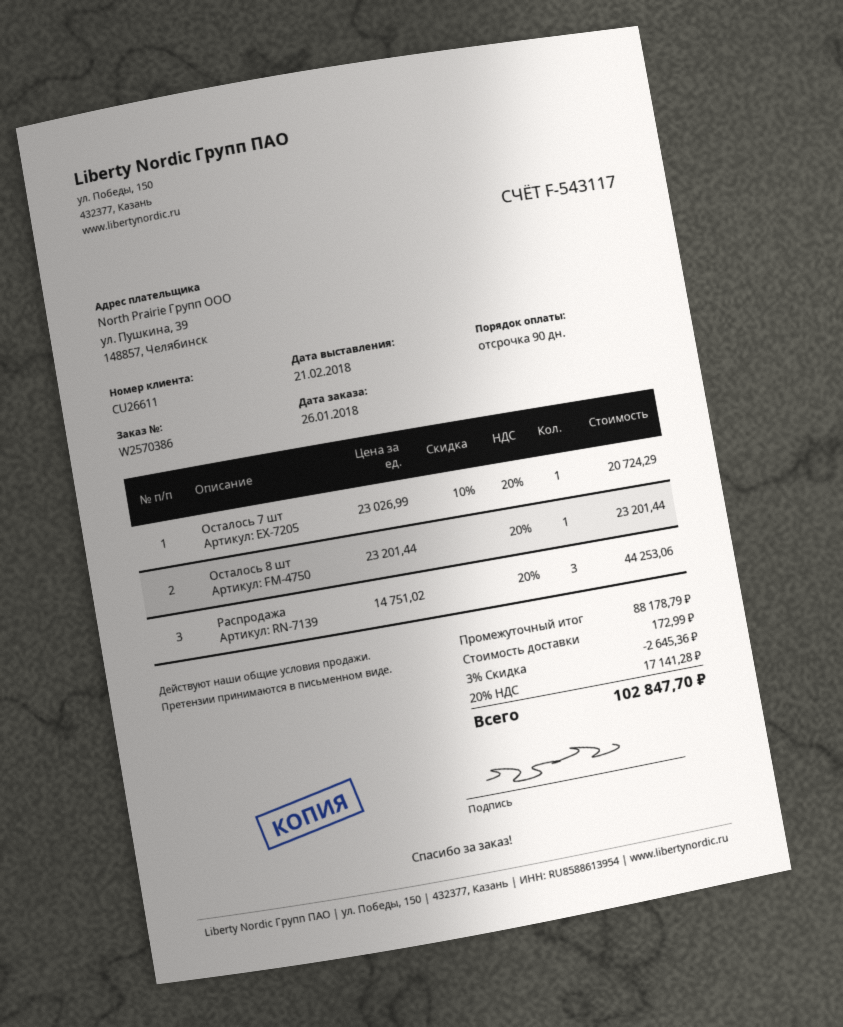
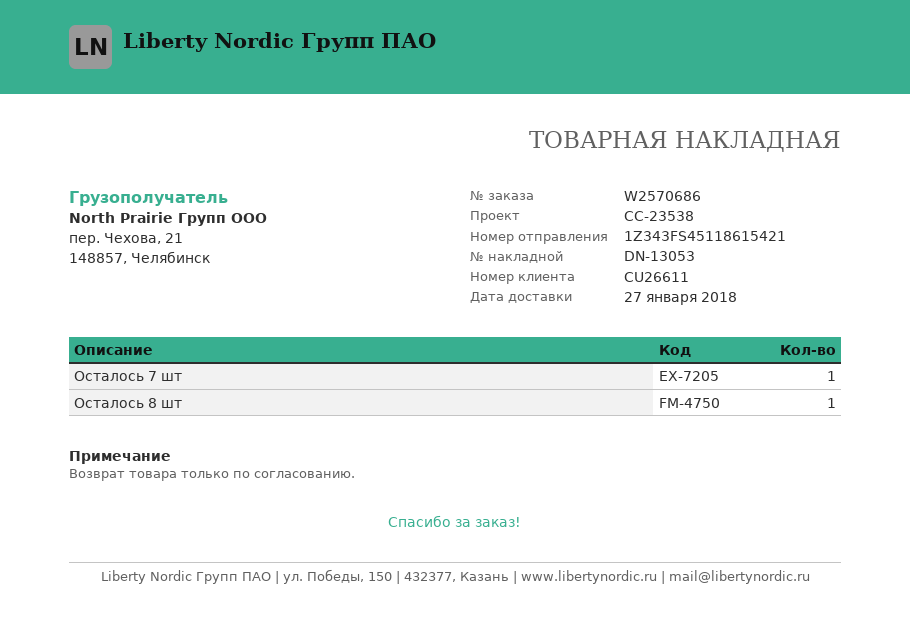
order number: W2570386 -> W2570686
Распродажа: 3 -> none

